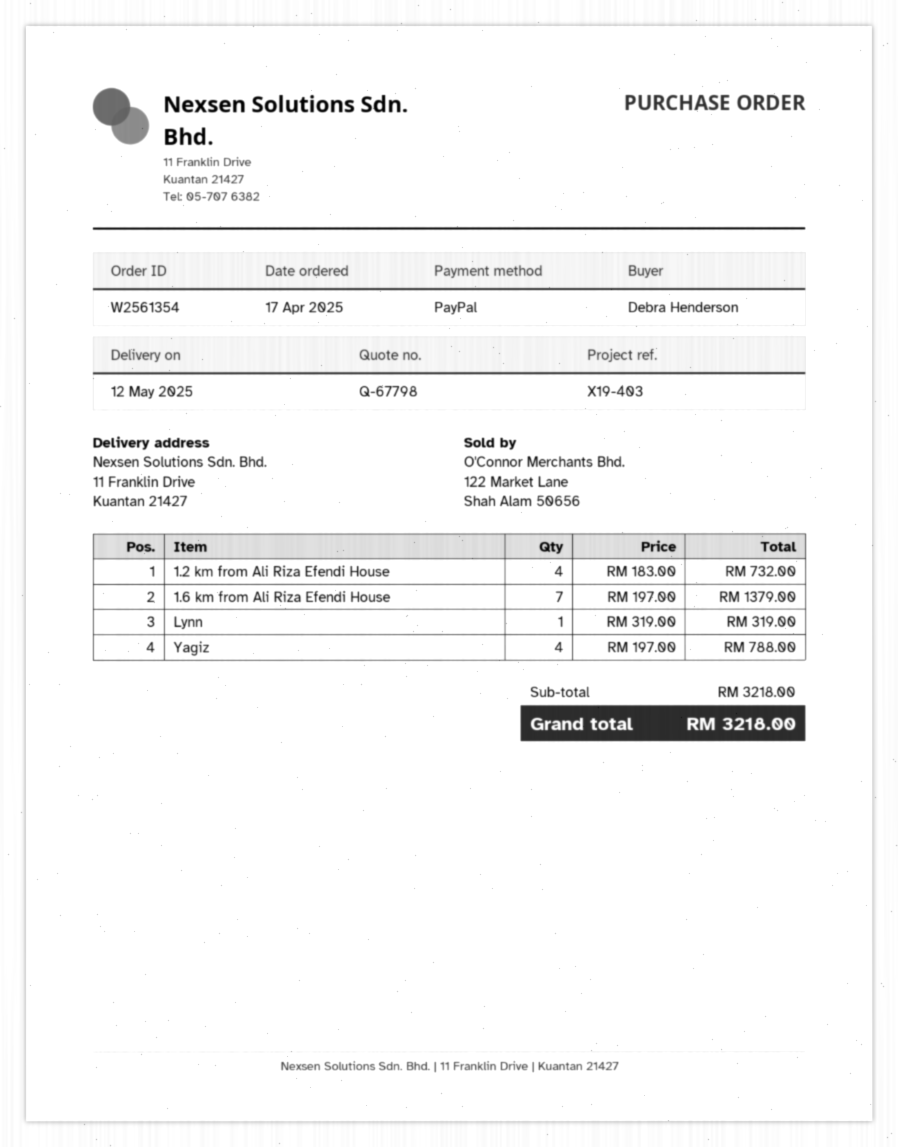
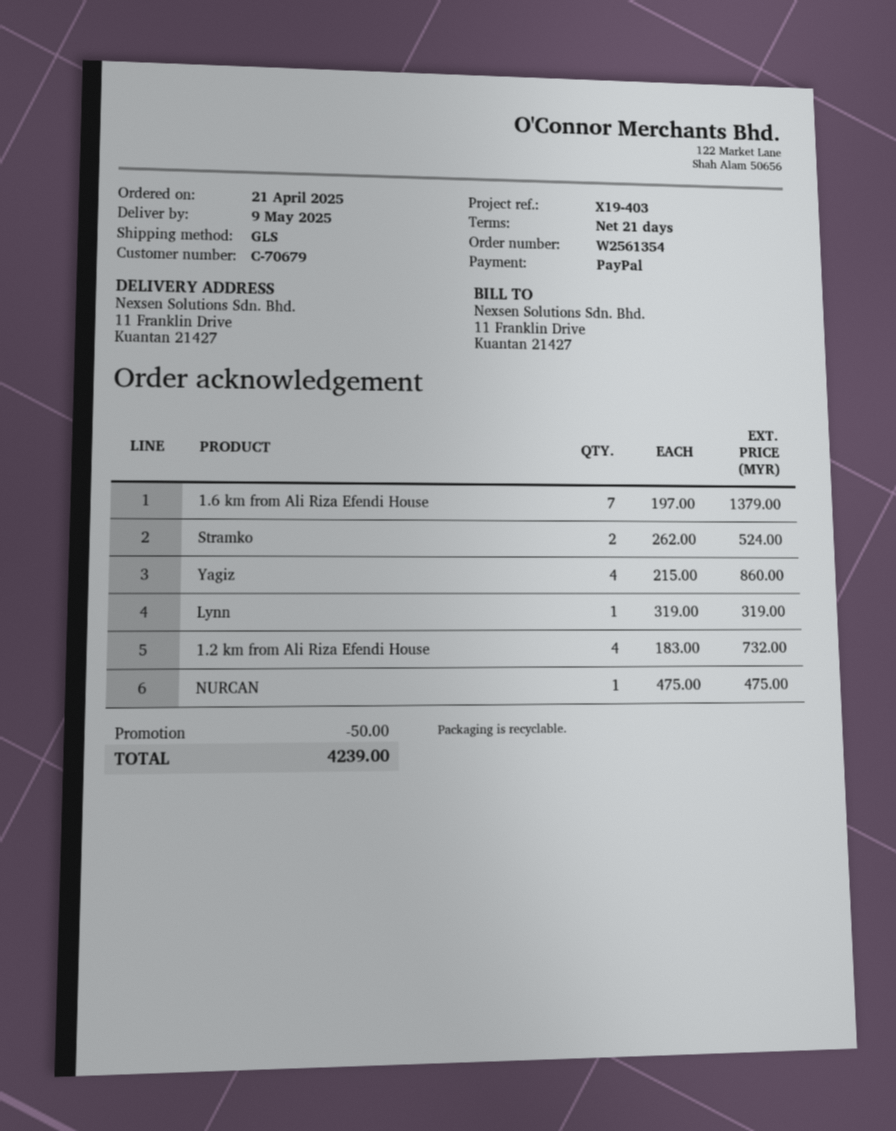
order date: 2025-04-17 -> 2025-04-21
delivery date: 2025-05-12 -> 2025-05-09
Yagiz: 4 x 197.00 = 788.00 -> 4 x 215.00 = 860.00
Stramko: none -> 2 x 262.00 = 524.00
NURCAN: none -> 1 x 475.00 = 475.00
discount: none -> 50.00
total: 3218.00 -> 4239.00

